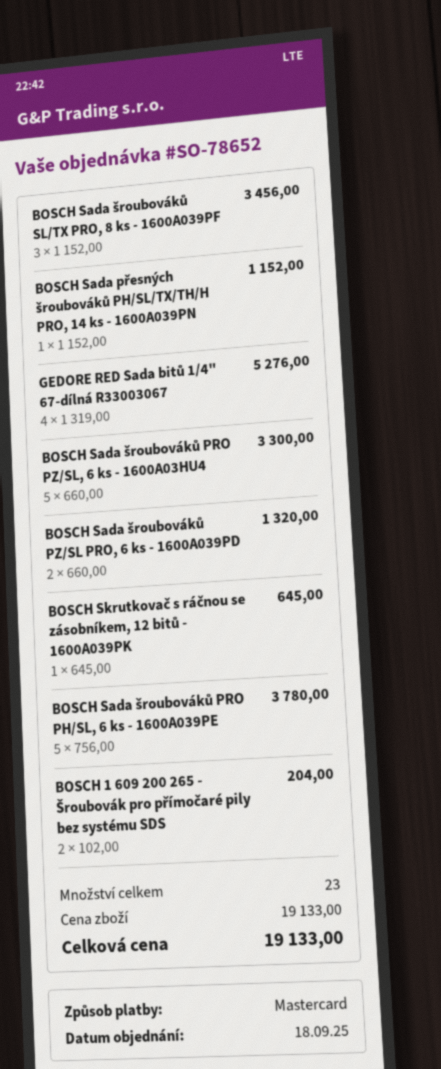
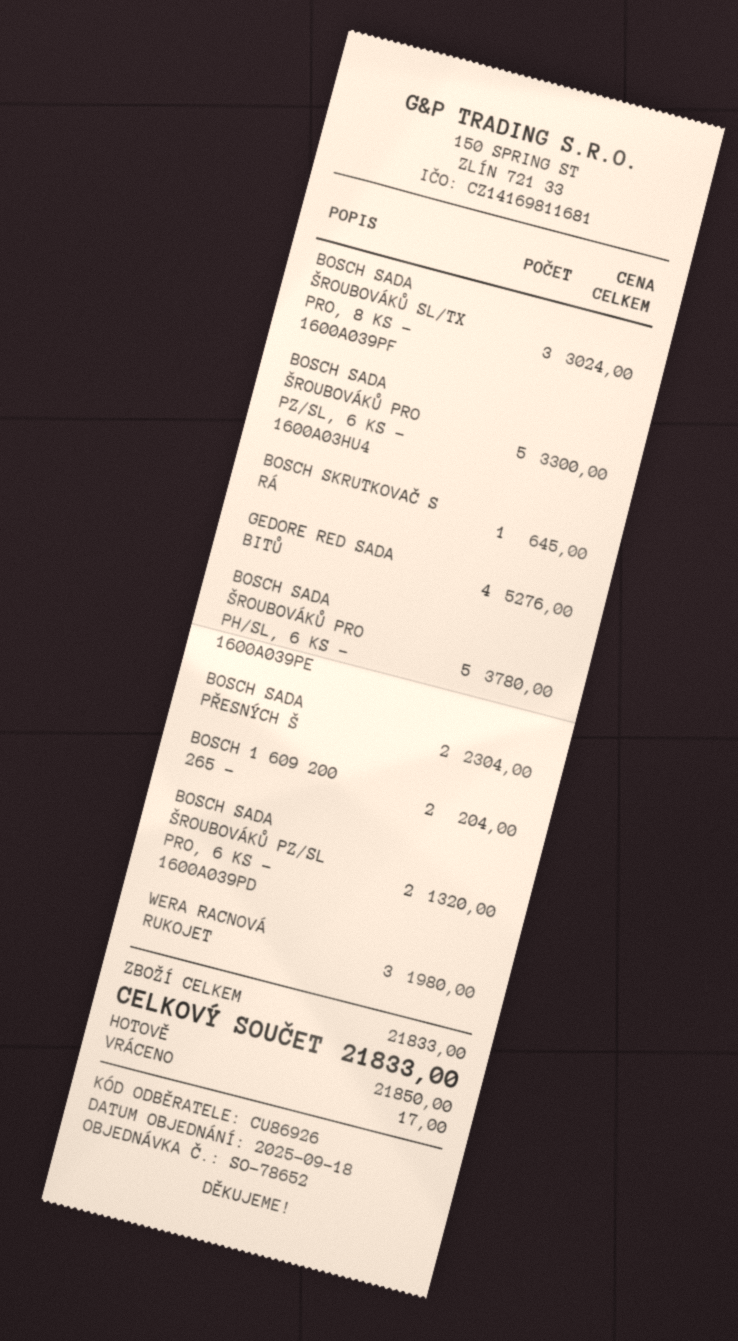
payment method: Mastercard -> cash
BOSCH Sada šroubováků SL/TX PRO, 8 ks - 1600A039PF: 3 for 3456.00 -> 3 for 3024.00
BOSCH Sada přesných šroubováků PH/SL/TX/TH/H PRO, 14 ks - 1600A039PN: 1 for 1152.00 -> 2 for 2304.00
WERA RACNOVÁ RUKOJET: none -> 3 for 1980.00
subtotal: 19133.00 -> 21833.00
total: 19133.00 -> 21833.00

